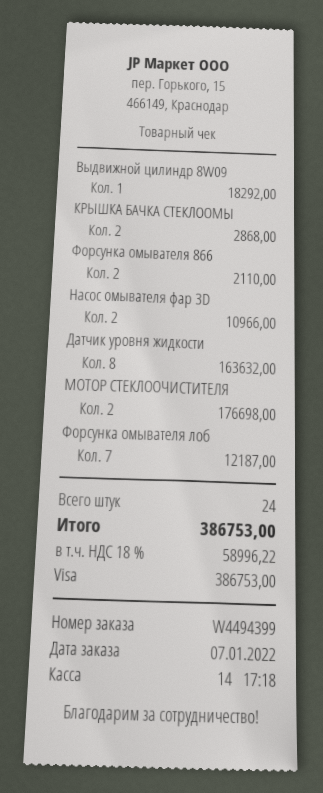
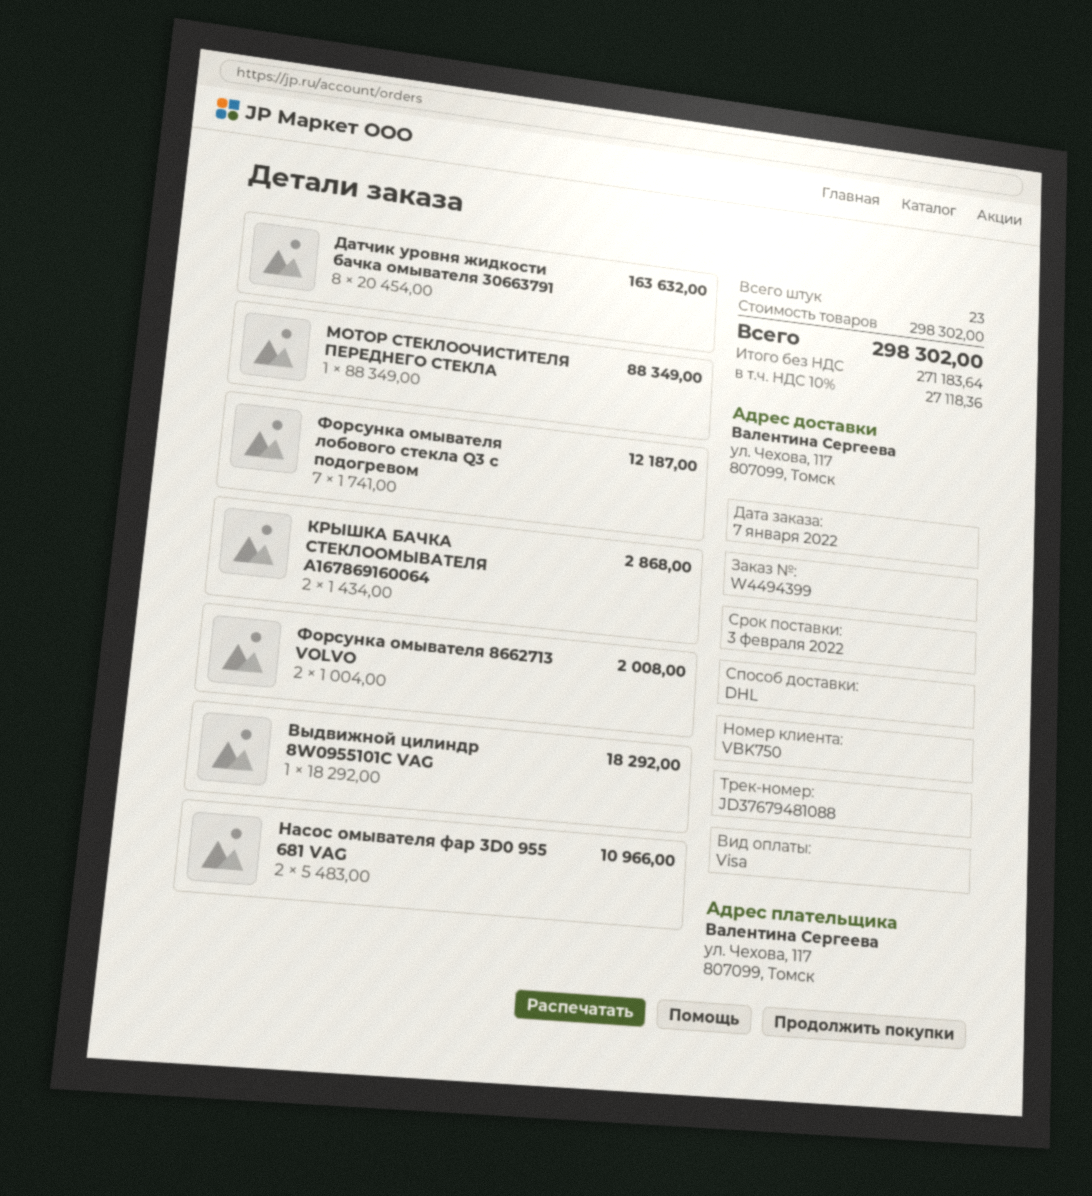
Фopcyнкa oмывaтeля 866: 2 for 2110.00 -> 2 for 2008.00
МОТОР СТЕКЛООЧИСТИТЕЛЯ: 2 for 176698.00 -> 1 for 88349.00
total quantity: 24 -> 23
tax: 18% = 58996.22 -> 10% = 27118.36
total: 386753.00 -> 298302.00

